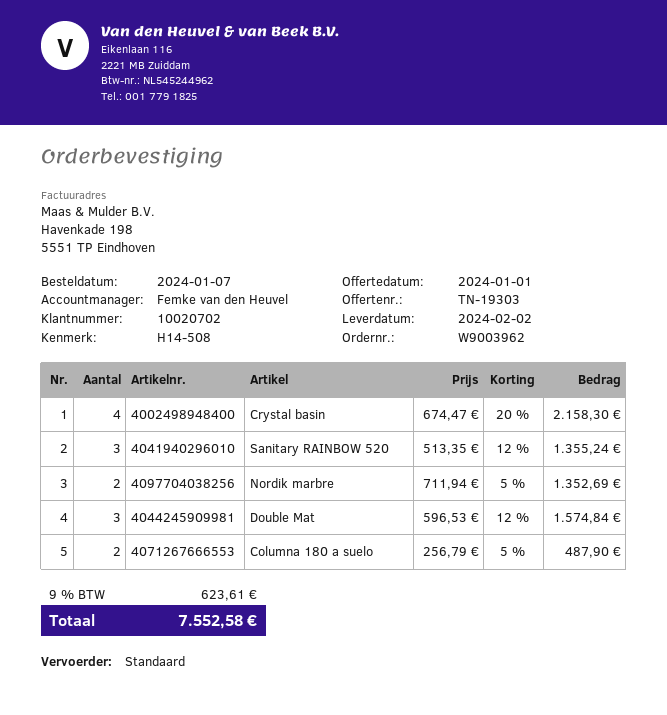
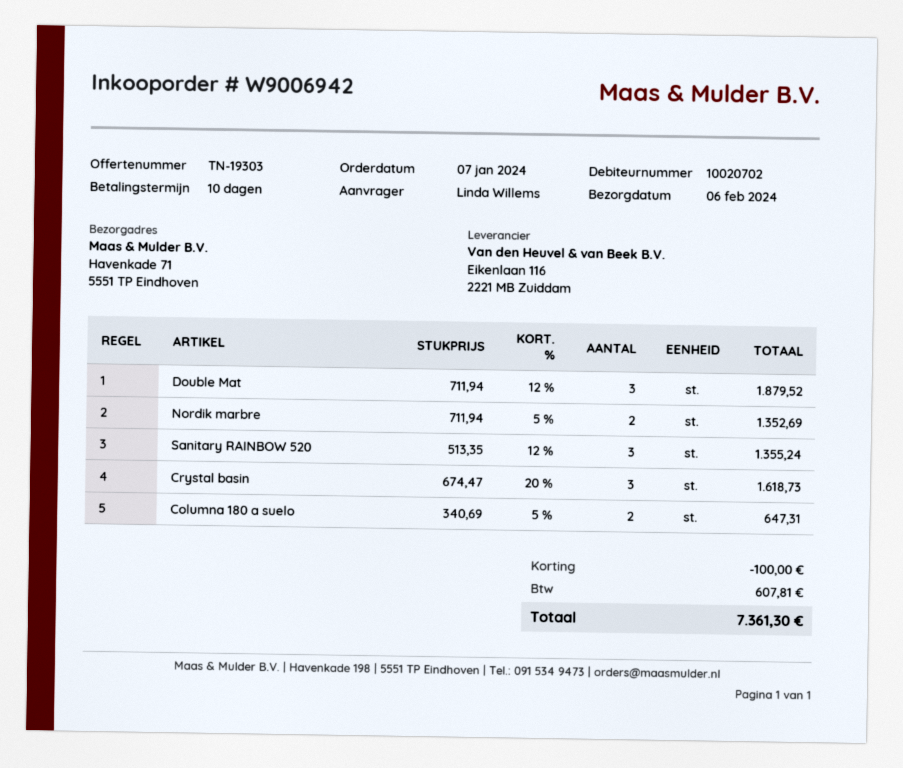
order number: W9003962 -> W9006942
delivery date: 2024-02-02 -> 2024-02-06
Crystal basin: 4 x 674.47 - 20% = 2158.30 -> 3 x 674.47 - 20% = 1618.73
Double Mat: 3 x 596.53 - 12% = 1574.84 -> 3 x 711.94 - 12% = 1879.52
Columna 180 a suelo: 2 x 256.79 - 5% = 487.90 -> 2 x 340.69 - 5% = 647.31
discount: none -> 100.00
tax: 623.61 -> 607.81
total: 7552.58 -> 7361.30

